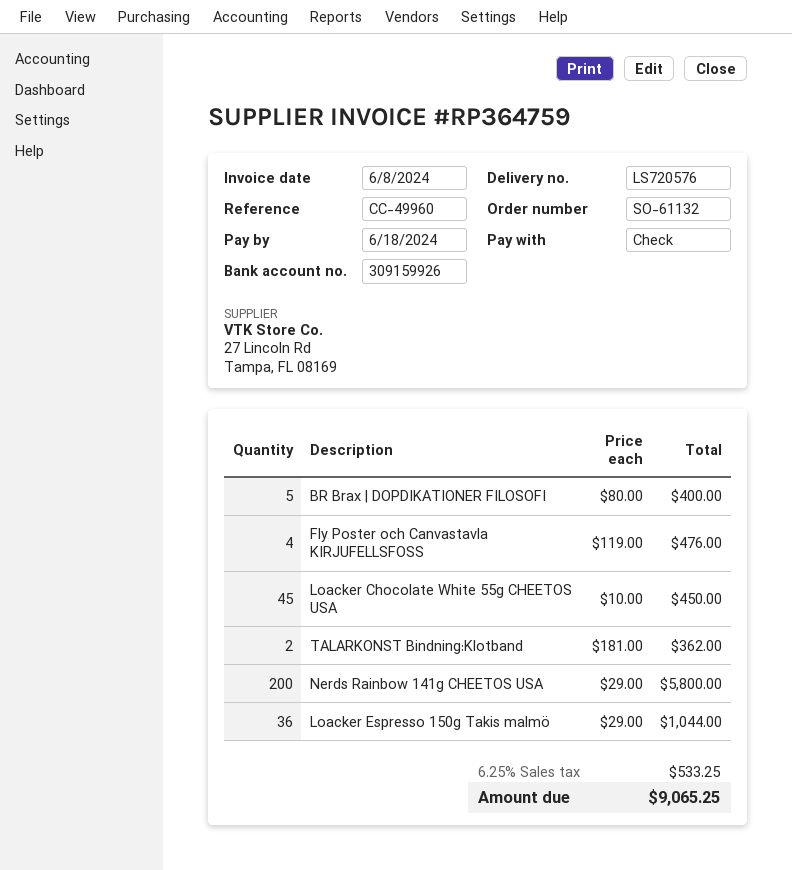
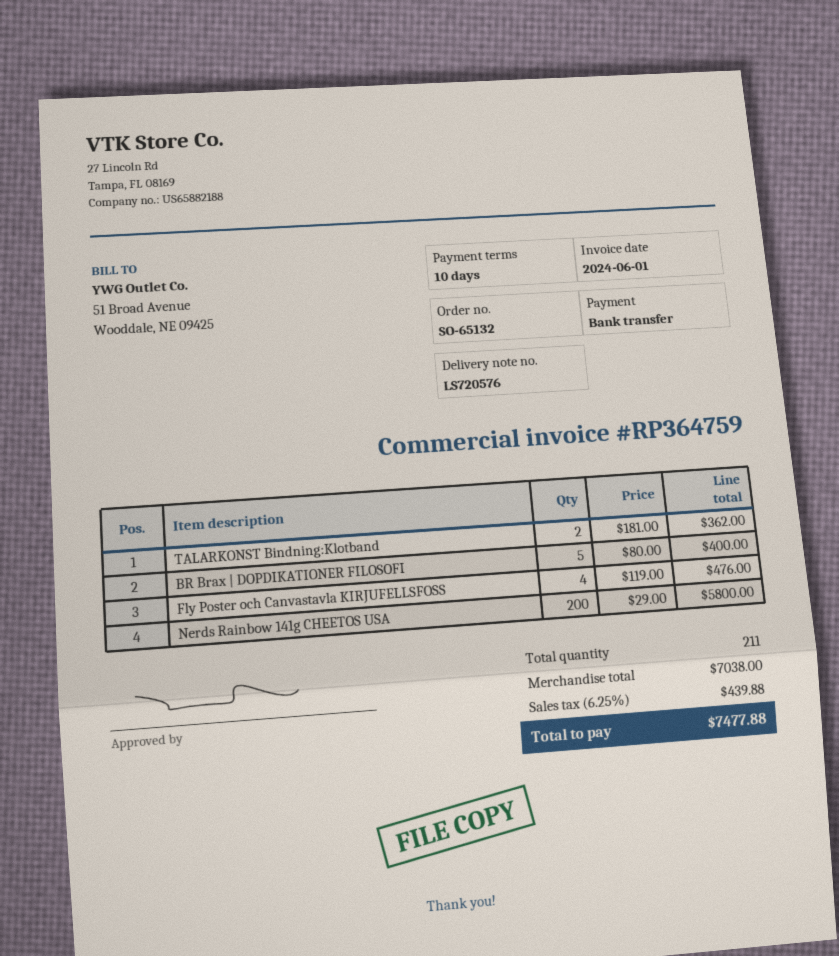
order number: SO-61132 -> SO-65132
invoice date: 2024-06-08 -> 2024-06-01
payment method: cheque -> bank transfer
Loacker Chocolate White 55g CHEETOS USA: 45 x 10.00 = 450.00 -> none
Loacker Espresso 150g Takis malmö: 36 x 29.00 = 1044.00 -> none
tax: 6.25% = 533.25 -> 6.25% = 439.88
total: 9065.25 -> 7477.88

